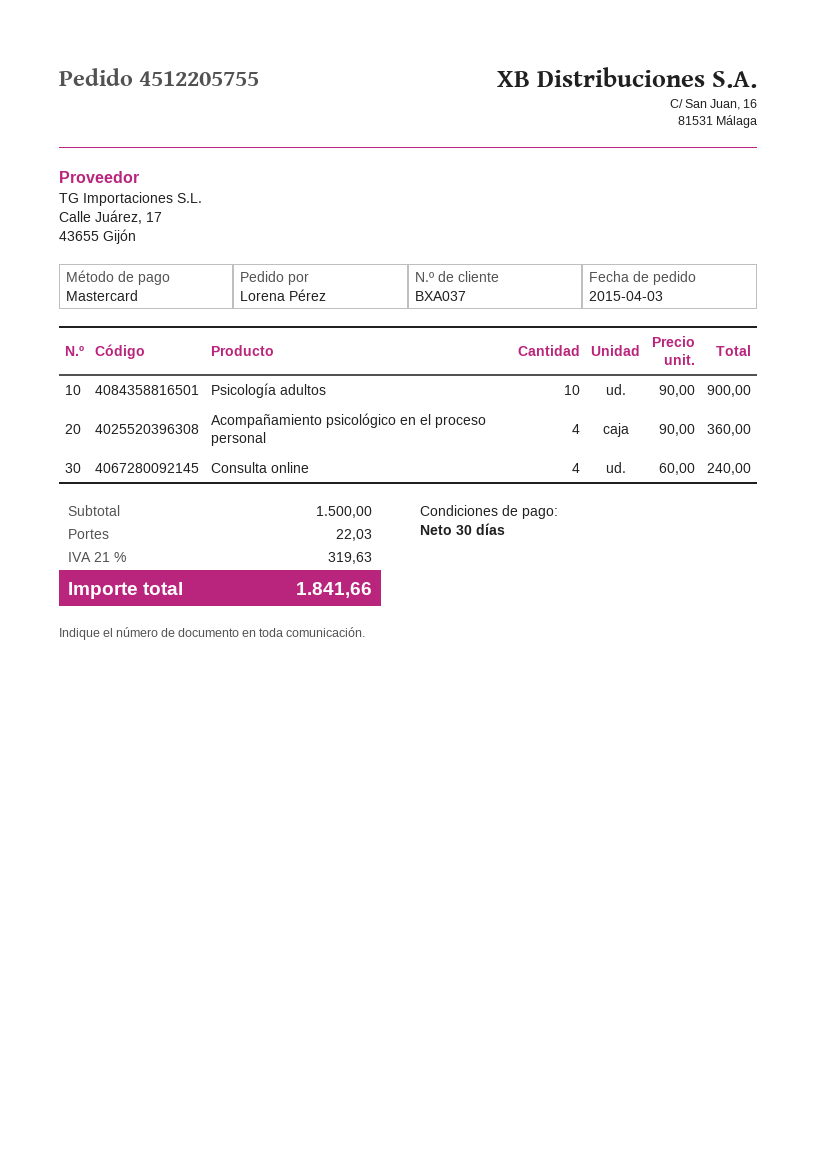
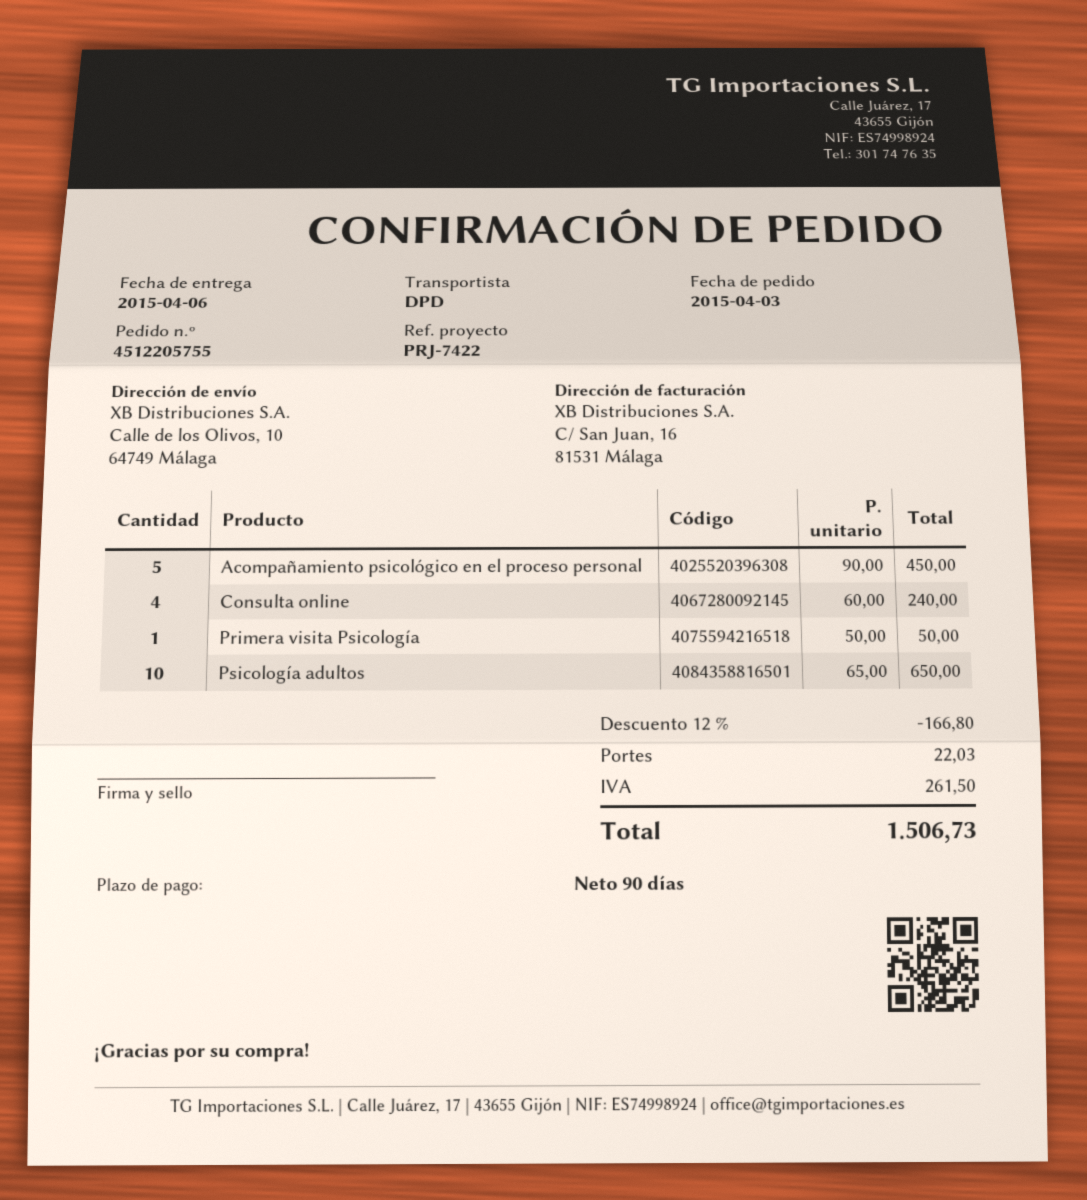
payment terms: 30 days -> 90 days
Psicología adultos: 10 x 90.00 = 900.00 -> 10 x 65.00 = 650.00
Acompañamiento psicológico en el proceso personal: 4 x 90.00 = 360.00 -> 5 x 90.00 = 450.00
Primera visita Psicología: none -> 1 x 50.00 = 50.00
discount: none -> 12% = 166.80
tax: 319.63 -> 261.50
total: 1841.66 -> 1506.73

